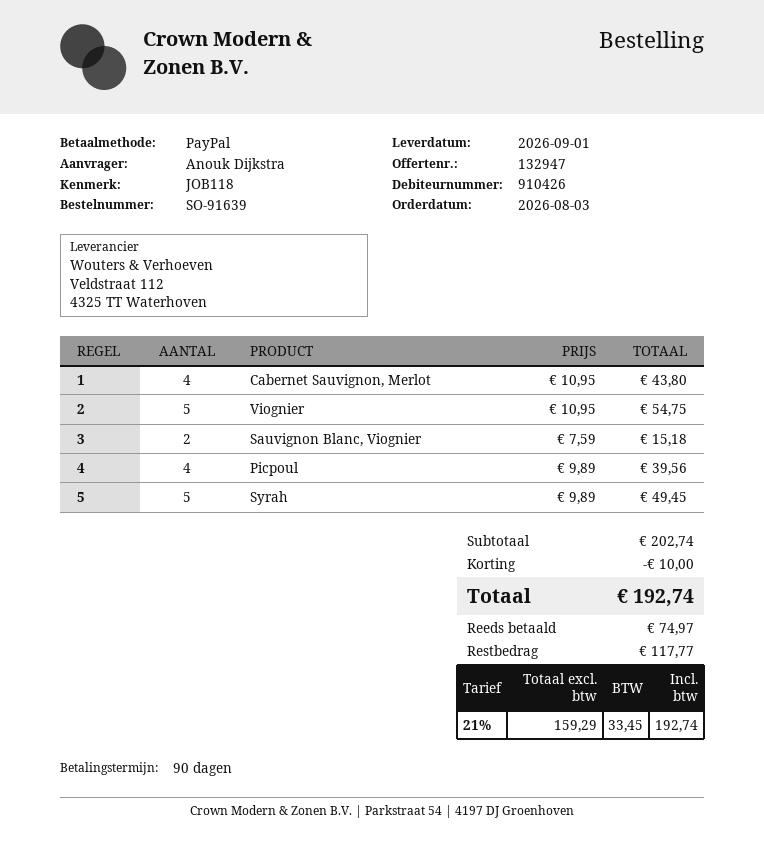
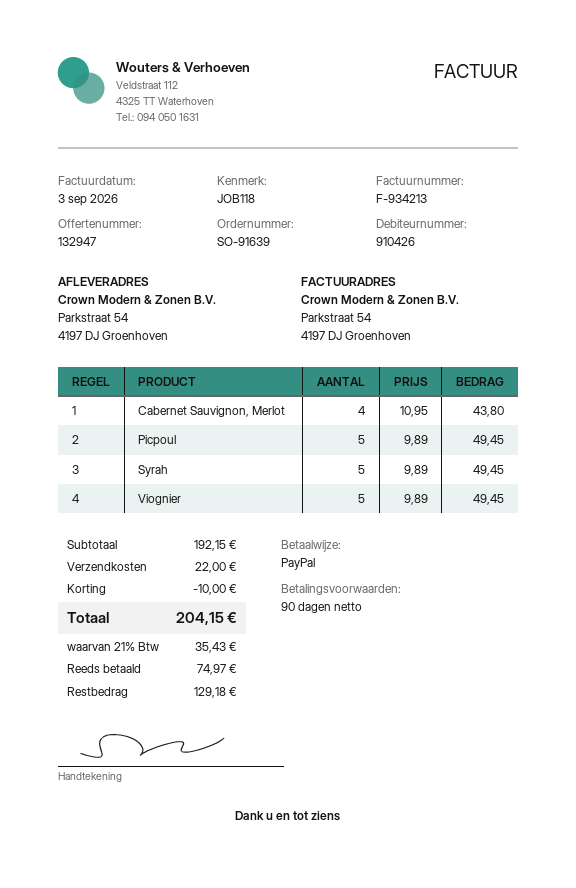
Viognier: 5 x 10.95 = 54.75 -> 5 x 9.89 = 49.45
Sauvignon Blanc, Viognier: 2 x 7.59 = 15.18 -> none
Picpoul: 4 x 9.89 = 39.56 -> 5 x 9.89 = 49.45
subtotal: 202.74 -> 192.15
shipping: none -> 22.00
tax: 21% = 33.45 -> 21% = 35.43
total: 192.74 -> 204.15
balance: 117.77 -> 129.18

